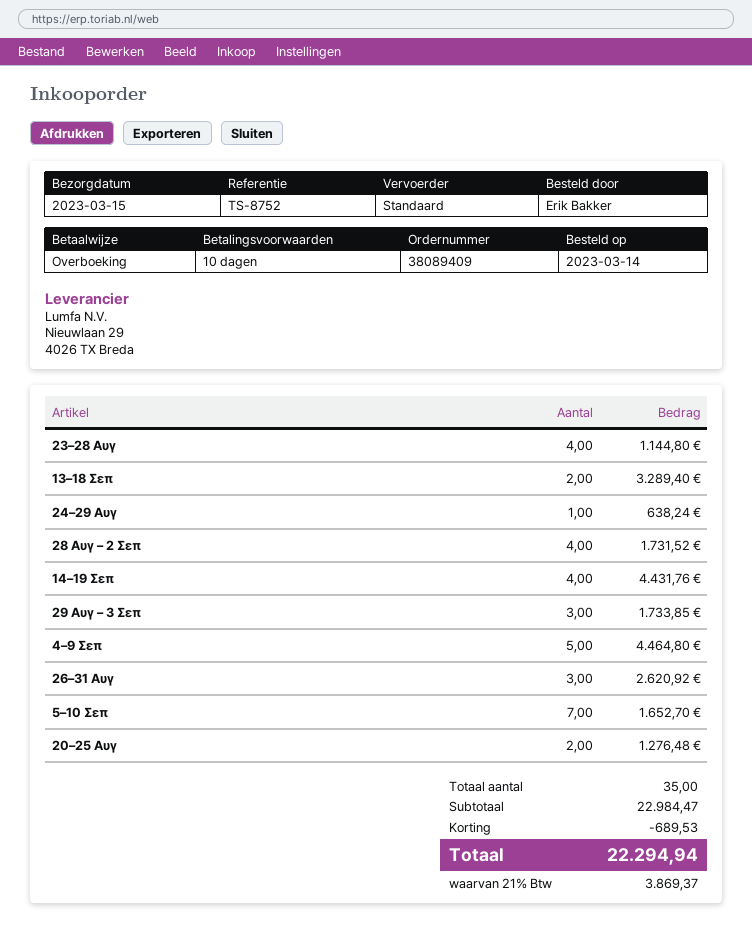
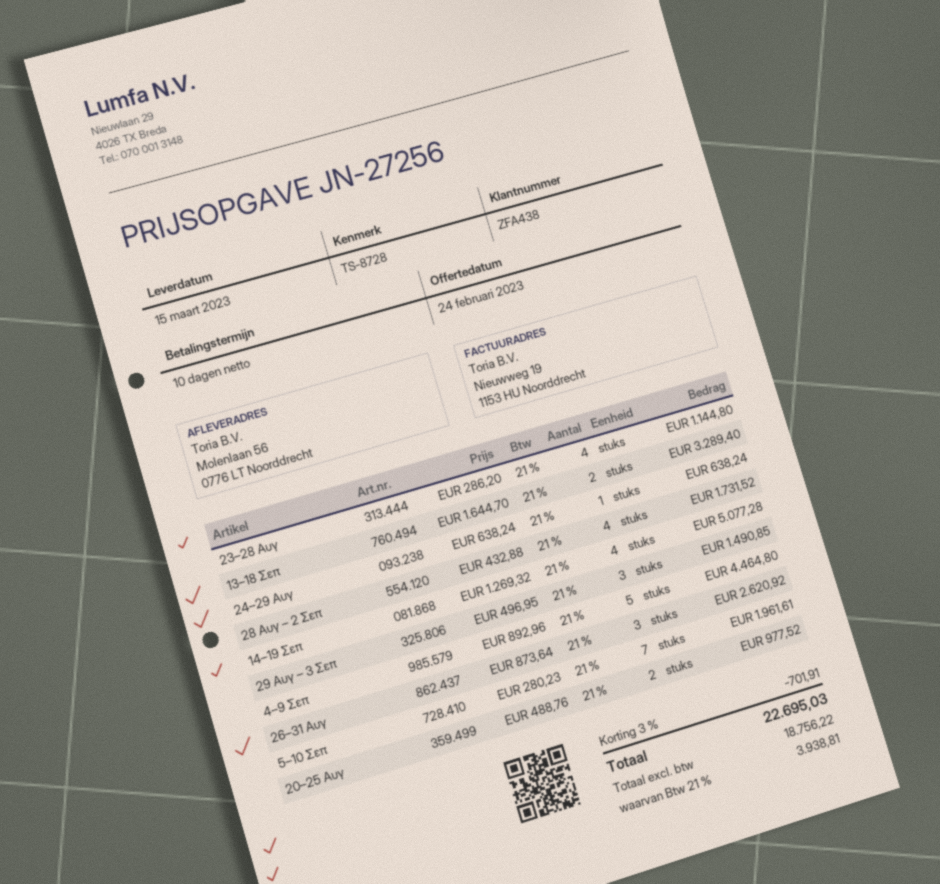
reference: TS-8752 -> TS-8728
14–19 Σεπ: 4 for 4431.76 -> 4 for 5077.28
29 Αυγ – 3 Σεπ: 3 for 1733.85 -> 3 for 1490.85
5–10 Σεπ: 7 for 1652.70 -> 7 for 1961.61
20–25 Αυγ: 2 for 1276.48 -> 2 for 977.52
discount: 689.53 -> 701.91
tax: 21% = 3869.37 -> 21% = 3938.81
total: 22294.94 -> 22695.03

